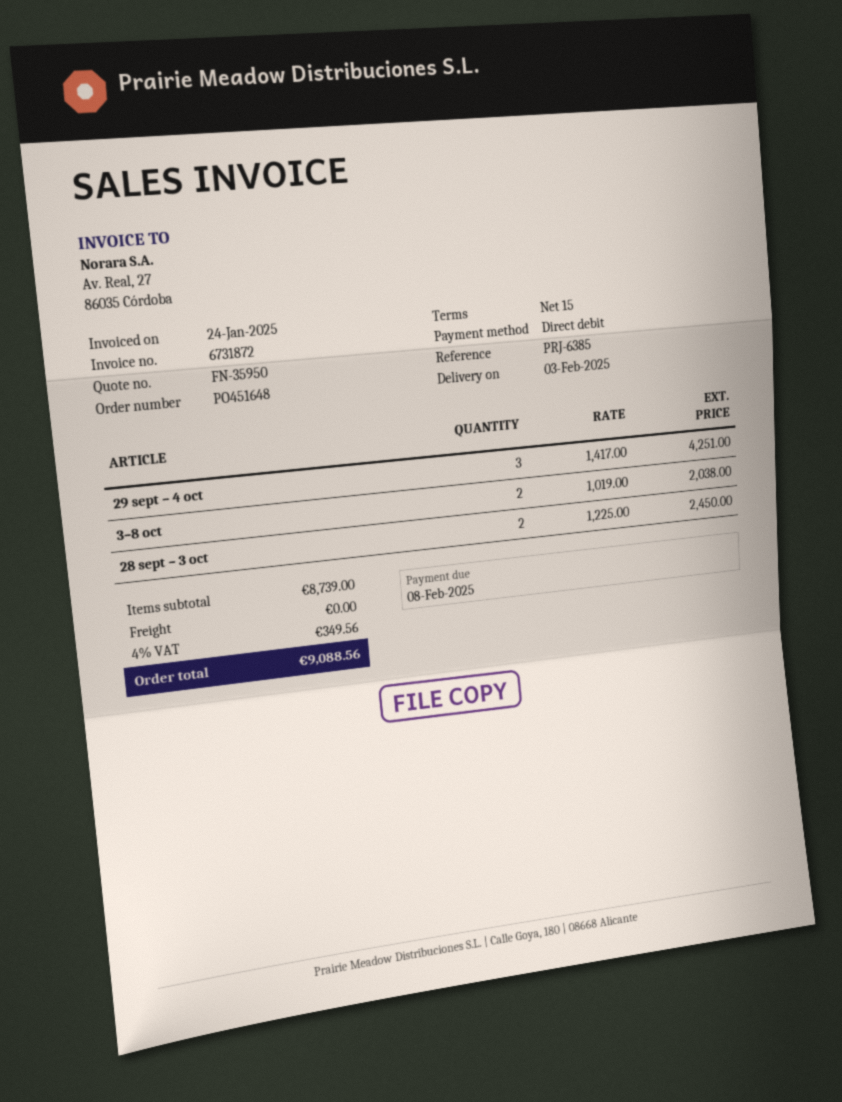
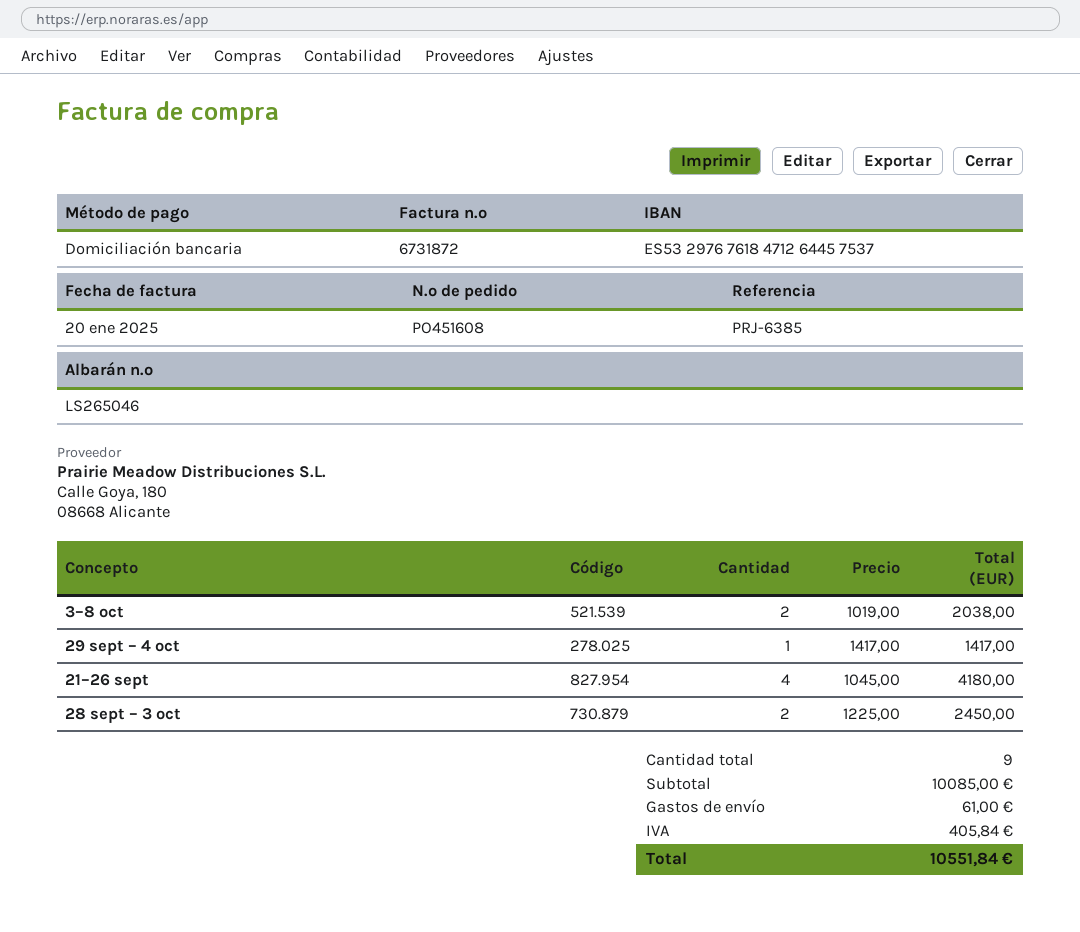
order number: PO451648 -> PO451608
invoice date: 2025-01-24 -> 2025-01-20
29 sept – 4 oct: 3 x 1417.00 = 4251.00 -> 1 x 1417.00 = 1417.00
21–26 sept: none -> 4 x 1045.00 = 4180.00
subtotal: 8739.00 -> 10085.00
shipping: 0.00 -> 61.00
tax: 349.56 -> 405.84
total: 9088.56 -> 10551.84

